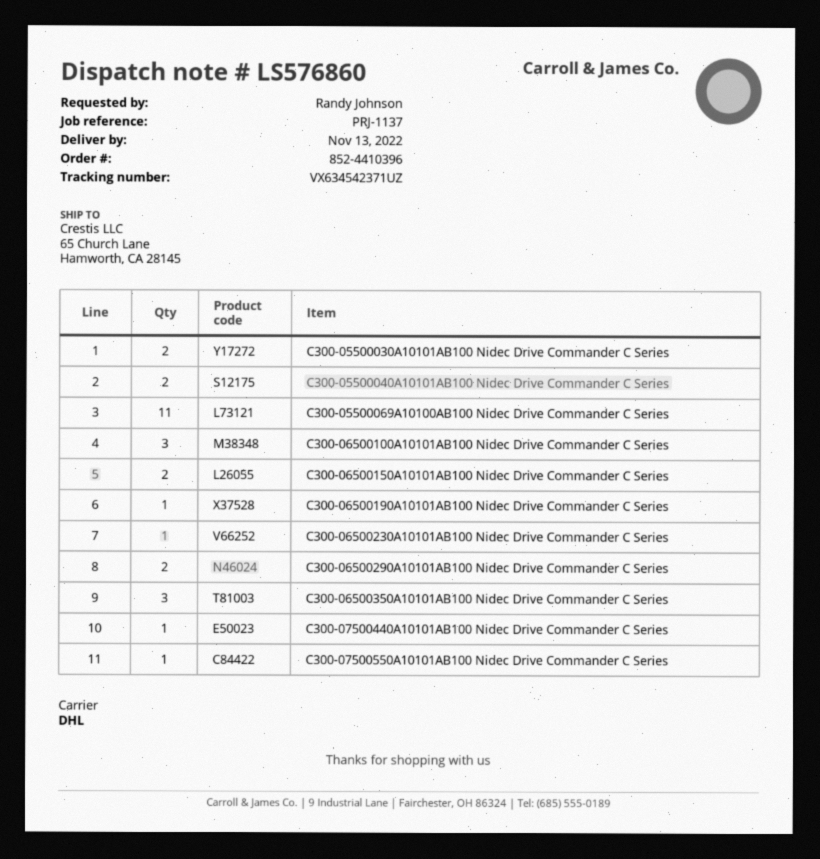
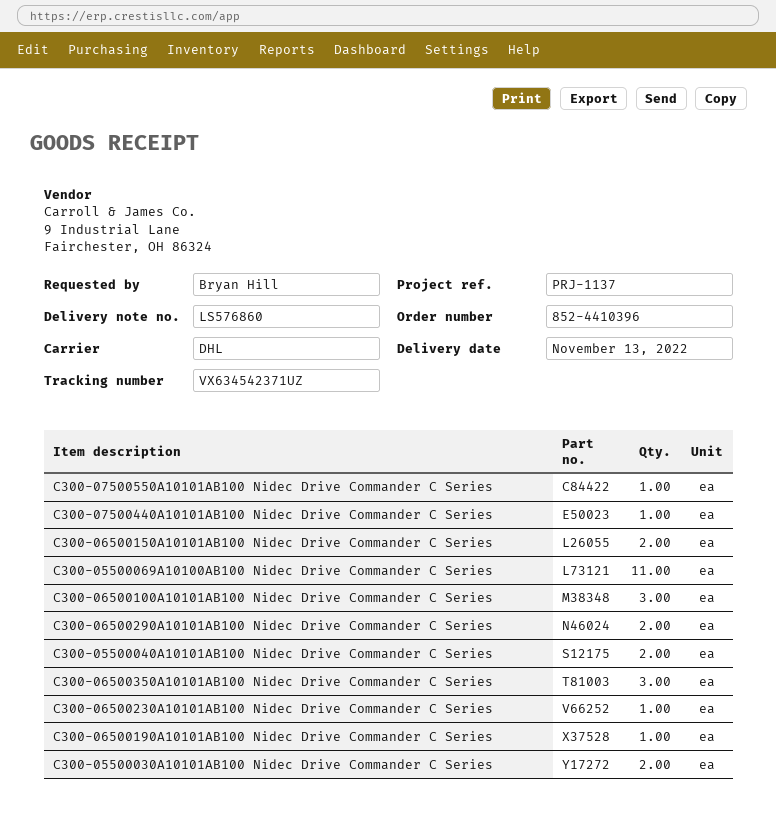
ordered by: Randy Johnson -> Bryan Hill

